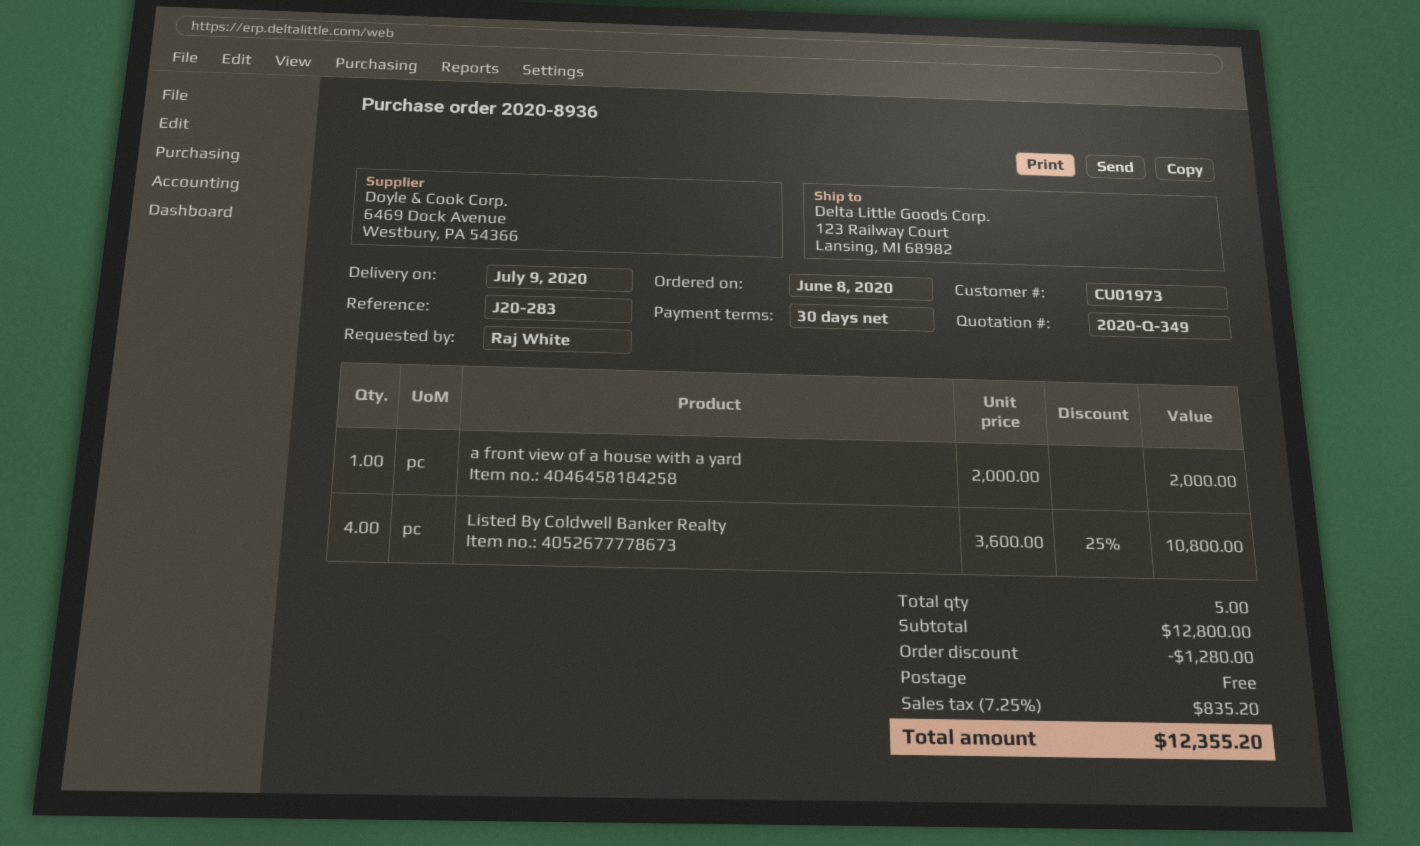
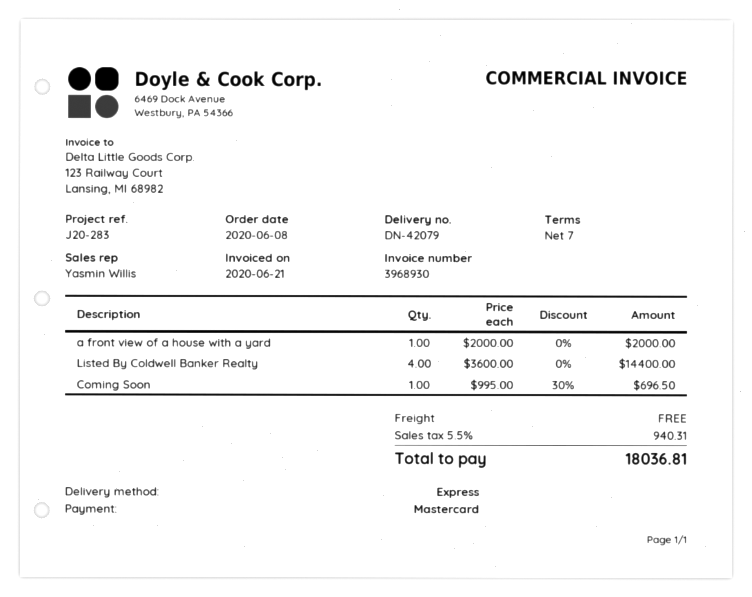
payment terms: 30 days -> 7 days
Listed By Coldwell Banker Realty: 4 x 3600.00 - 25% = 10800.00 -> 4 x 3600.00 = 14400.00
Coming Soon: none -> 1 x 995.00 - 30% = 696.50
discount: 1280.00 -> none
tax: 7.25% = 835.20 -> 5.5% = 940.31
total: 12355.20 -> 18036.81

